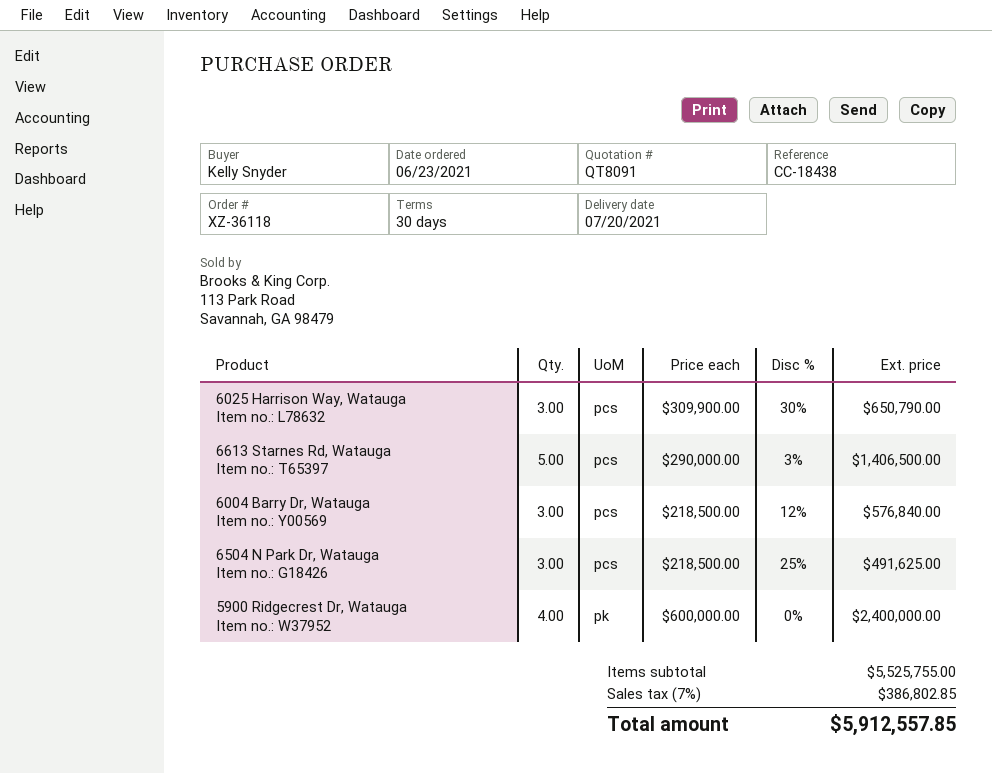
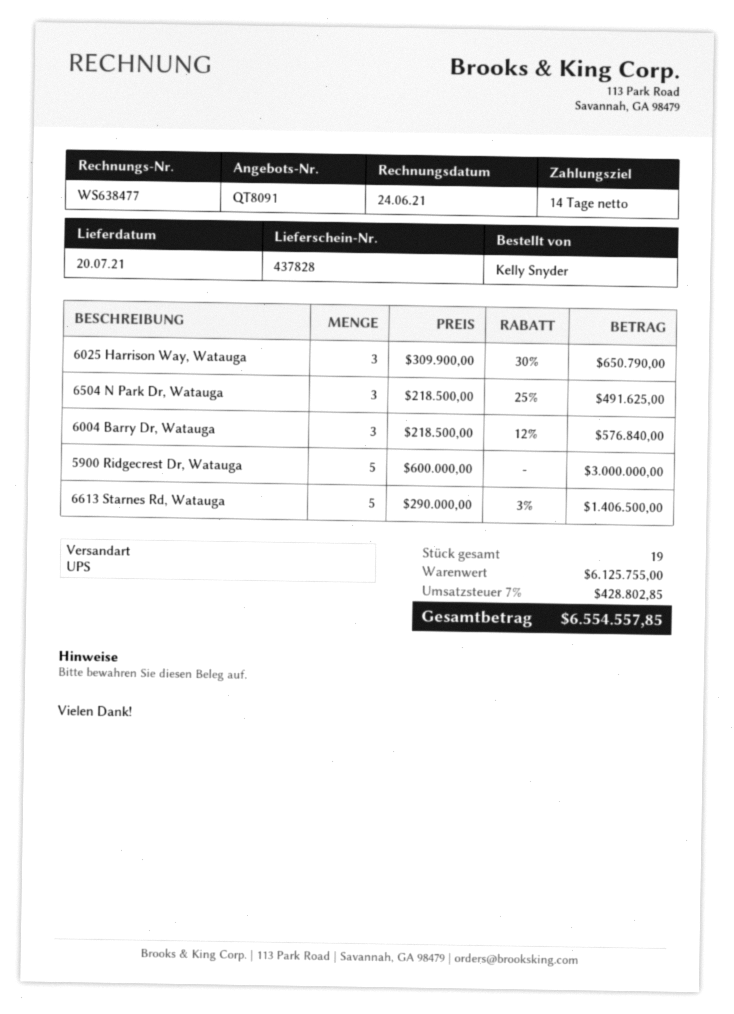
payment terms: 30 days -> 14 days
5900 Ridgecrest Dr, Watauga: 4 x 600000.00 = 2400000.00 -> 5 x 600000.00 = 3000000.00
subtotal: 5525755.00 -> 6125755.00
tax: 7% = 386802.85 -> 7% = 428802.85
total: 5912557.85 -> 6554557.85

